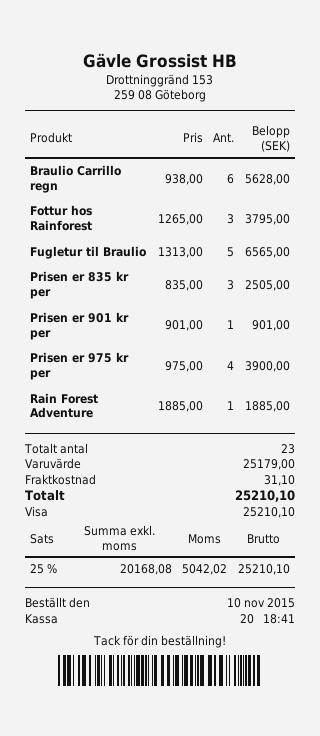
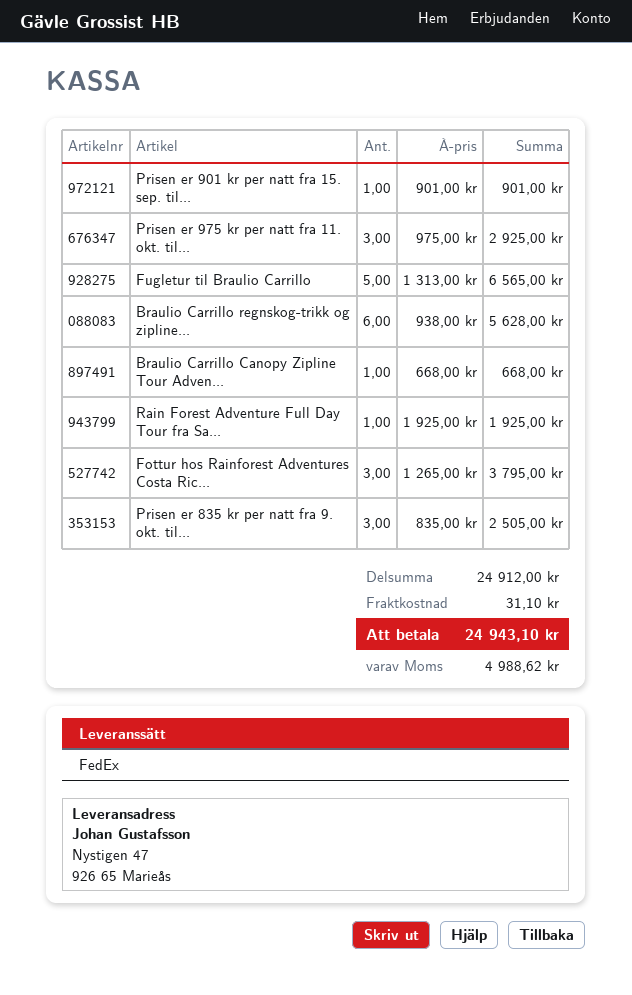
Prisen er 975 kr per: 4 x 975.00 = 3900.00 -> 3 x 975.00 = 2925.00
Rain Forest Adventure: 1 x 1885.00 = 1885.00 -> 1 x 1925.00 = 1925.00
Braulio Carrillo Canopy Zipline Tour Adven...: none -> 1 x 668.00 = 668.00
subtotal: 25179.00 -> 24912.00
tax: 5042.02 -> 4988.62
total: 25210.10 -> 24943.10

